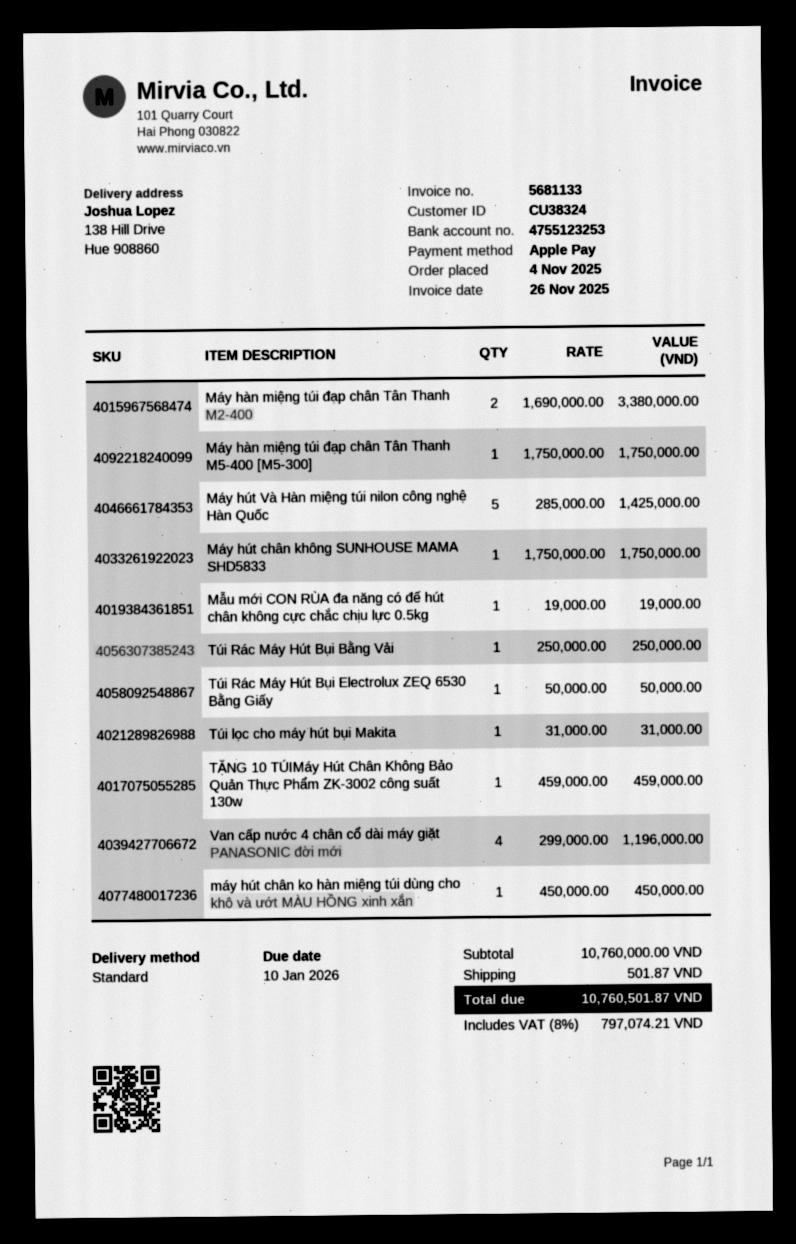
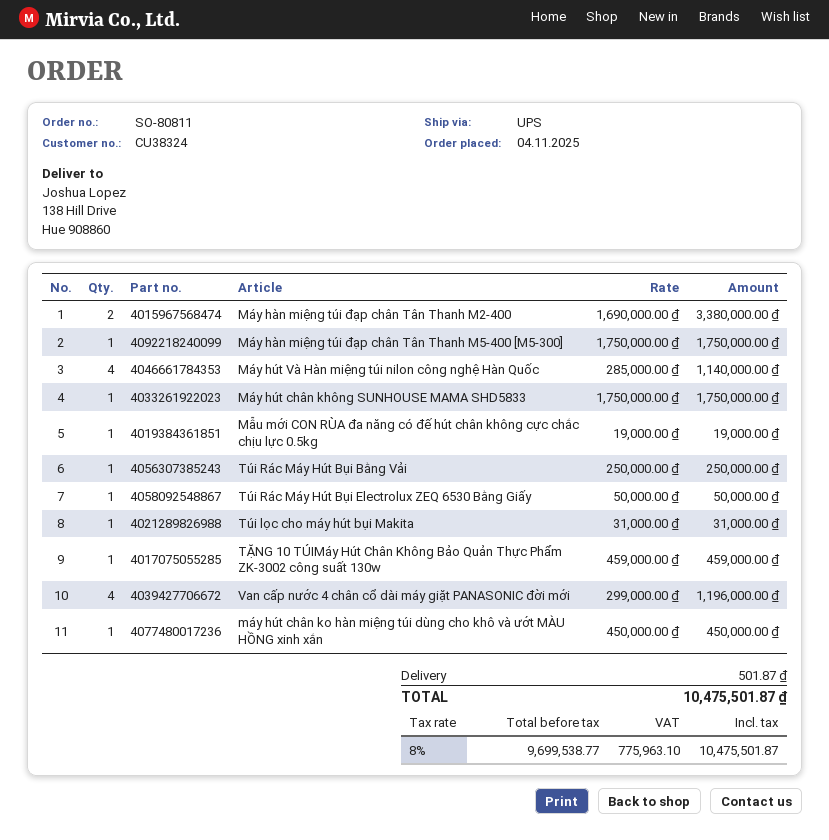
shipping method: standard -> UPS
Máy hút Và Hàn miệng túi nilon công nghệ Hàn Quốc: 5 x 285000.00 = 1425000.00 -> 4 x 285000.00 = 1140000.00
tax: 8% = 797074.21 -> 8% = 775963.10
total: 10760501.87 -> 10475501.87

